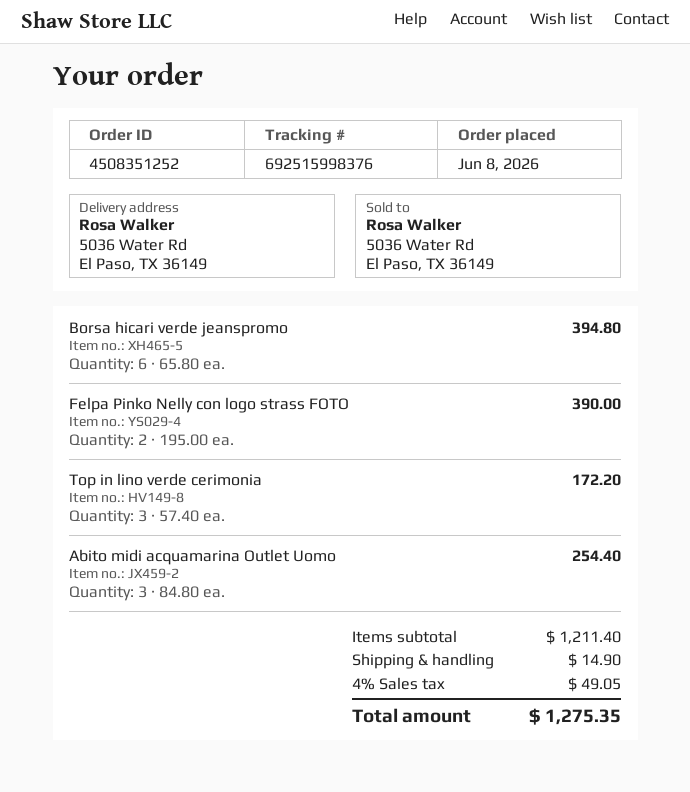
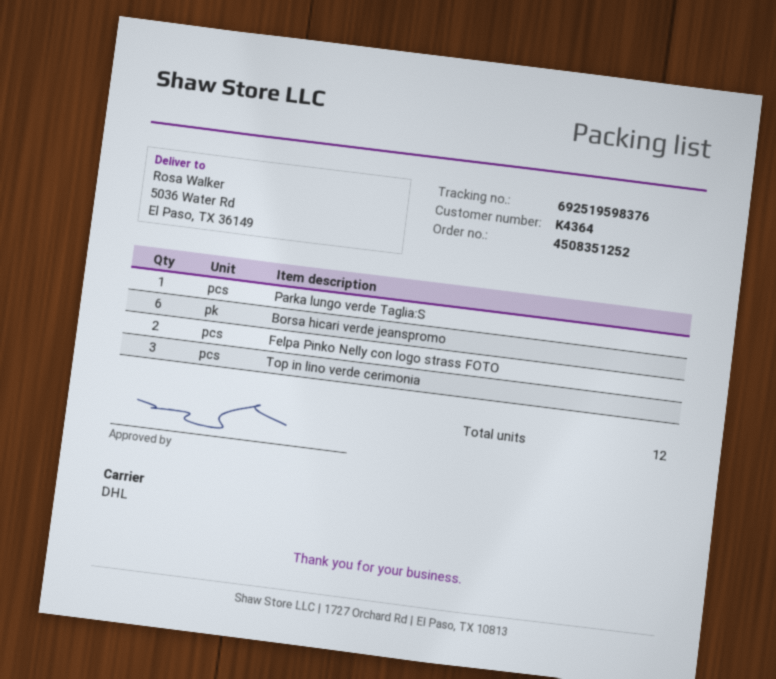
tracking number: 692515998376 -> 692519598376
Abito midi acquamarina Outlet Uomo: 3 -> none
Parka lungo verde Taglia:S: none -> 1

